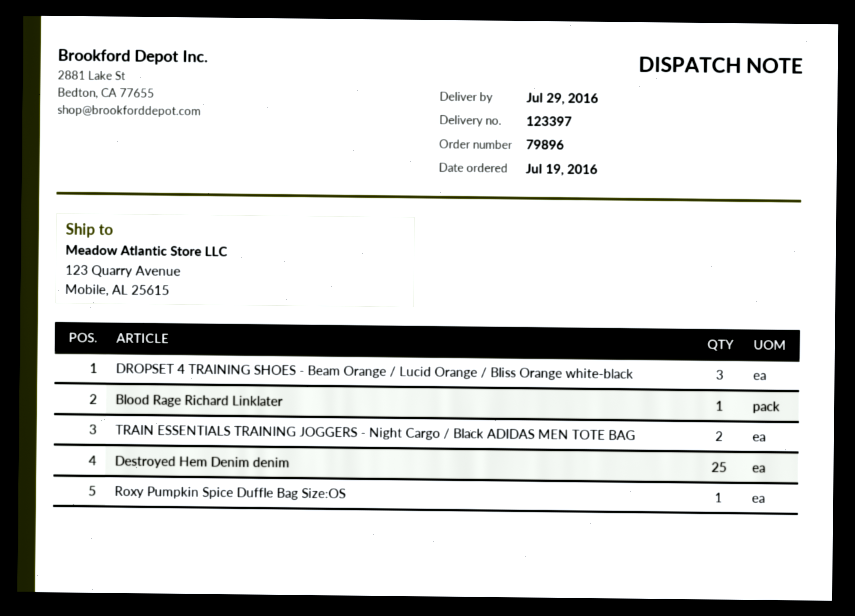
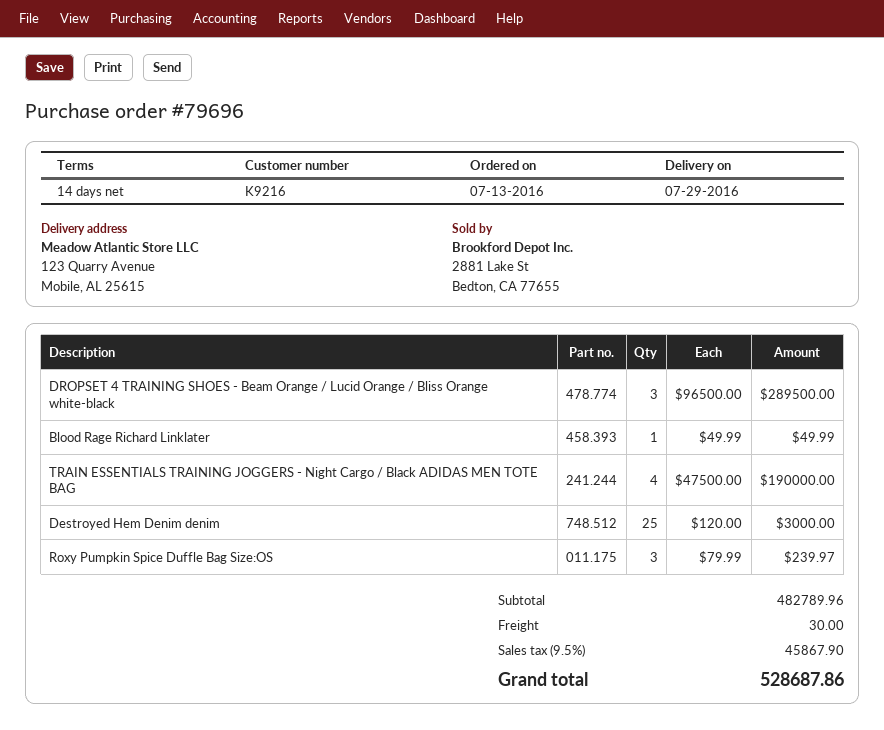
order number: 79896 -> 79696
order date: 2016-07-19 -> 2016-07-13
TRAIN ESSENTIALS TRAINING JOGGERS - Night Cargo / Black ADIDAS MEN TOTE BAG: 2 -> 4
Roxy Pumpkin Spice Duffle Bag Size:OS: 1 -> 3

